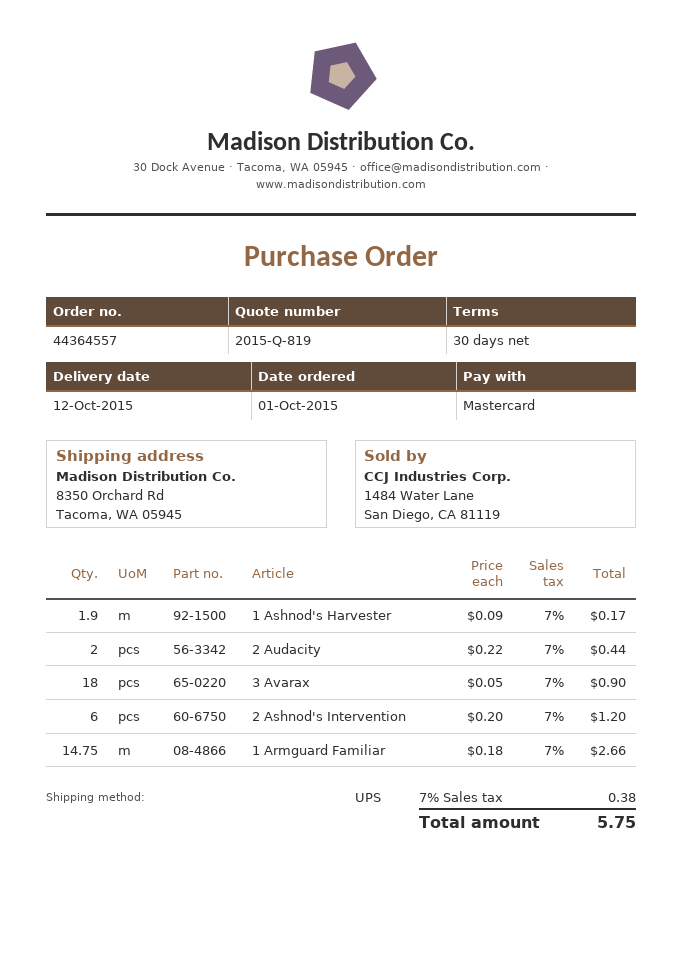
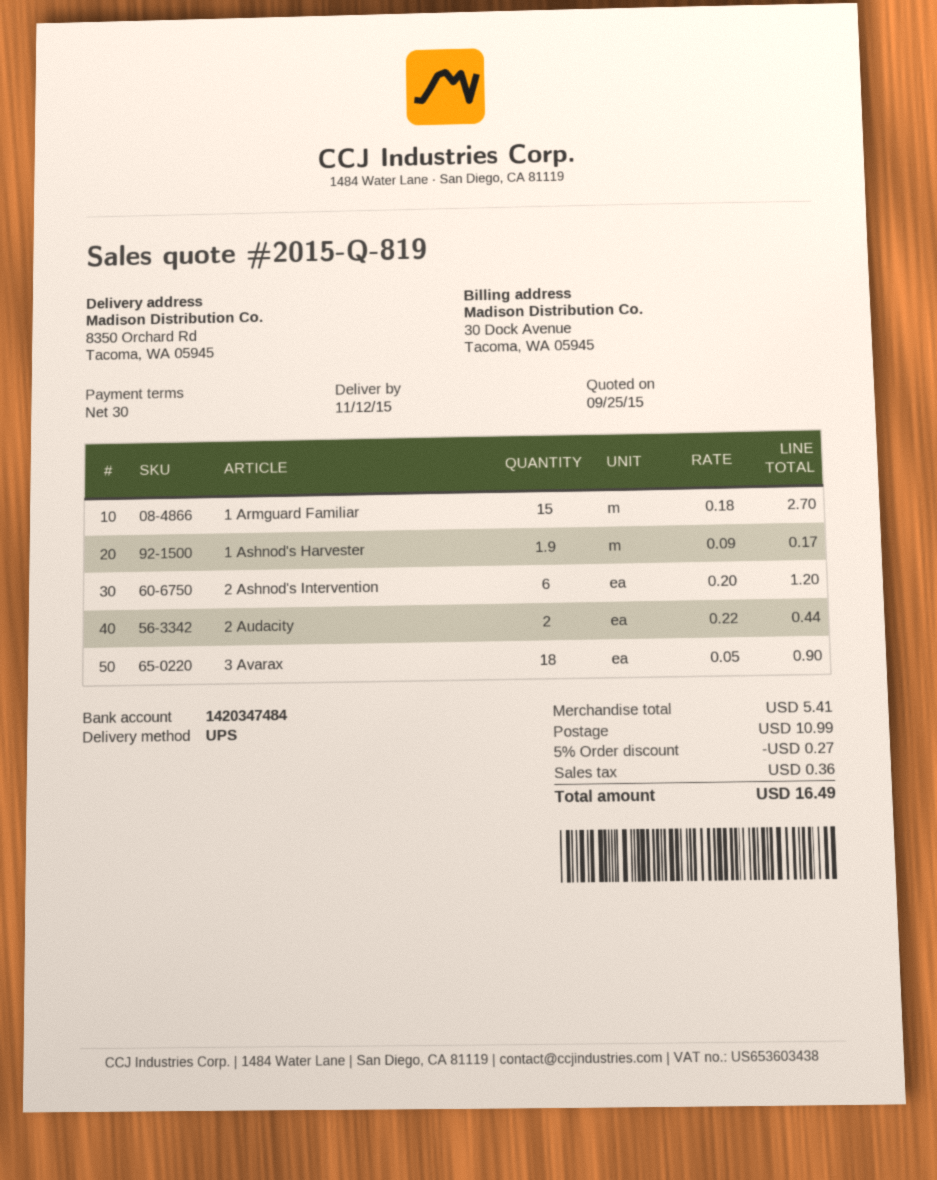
delivery date: 2015-10-12 -> 2015-11-12
1 Armguard Familiar: 14.75 x 0.18 = 2.66 -> 15 x 0.18 = 2.70
discount: none -> 5% = 0.27
shipping: none -> 10.99
tax: 0.38 -> 0.36
total: 5.75 -> 16.49

